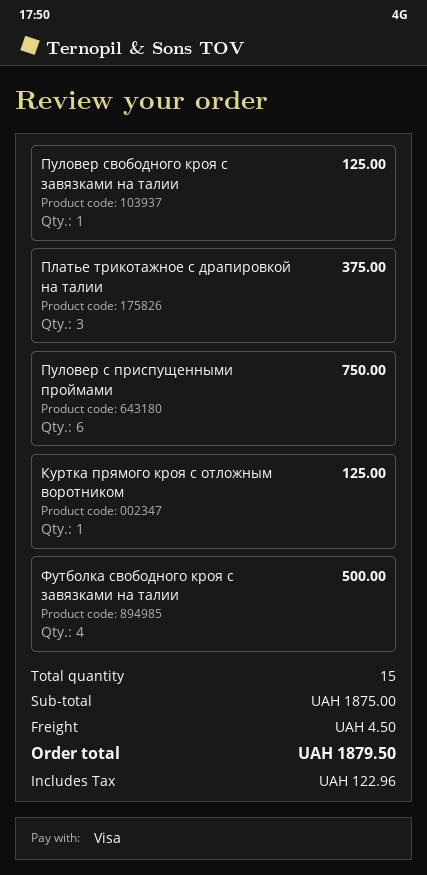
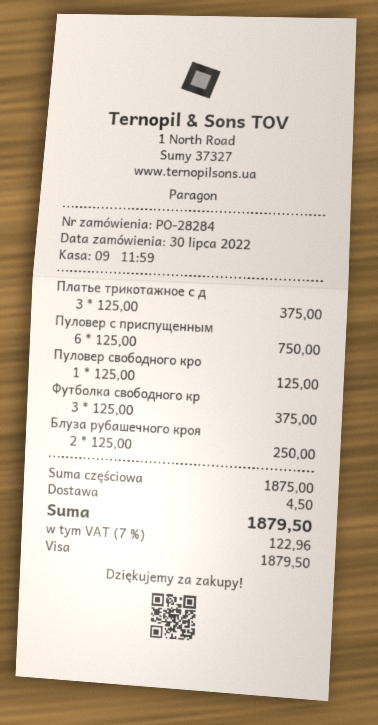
Куртка прямого кроя с отложным воротником: 1 for 125.00 -> none
Футболка свободного кроя с завязками на талии: 4 for 500.00 -> 3 for 375.00
Блуза рубашечного кроя: none -> 2 for 250.00

